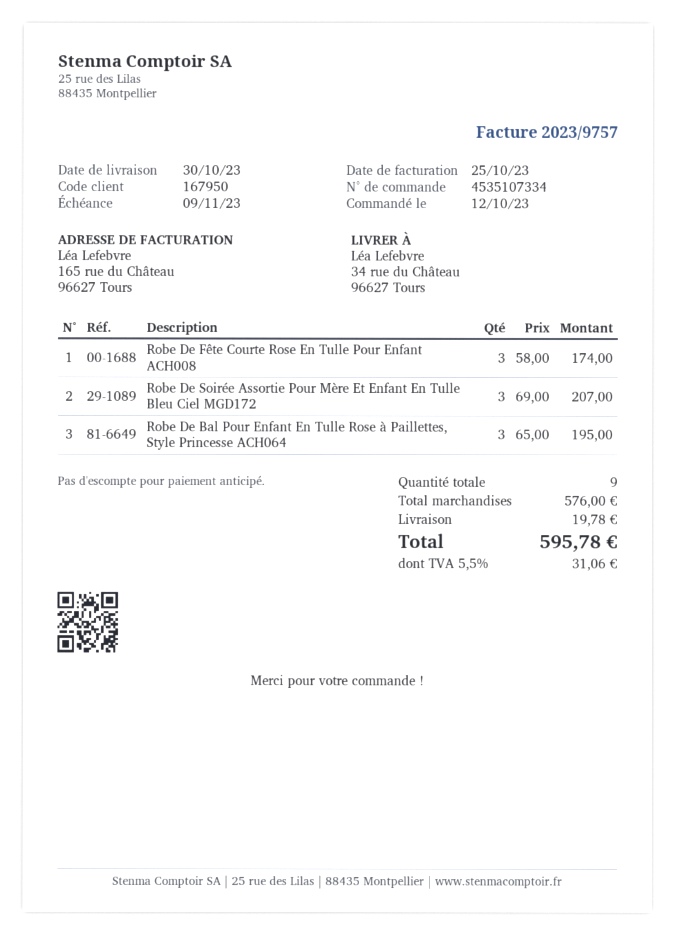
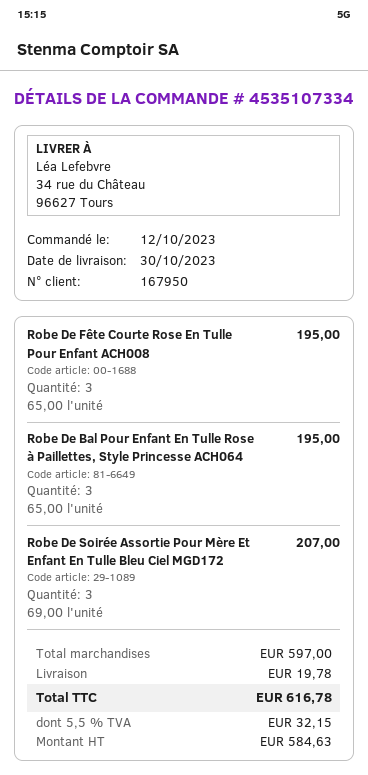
Robe De Fête Courte Rose En Tulle Pour Enfant ACH008: 3 x 58.00 = 174.00 -> 3 x 65.00 = 195.00
subtotal: 576.00 -> 597.00
tax: 5.5% = 31.06 -> 5.5% = 32.15
total: 595.78 -> 616.78

